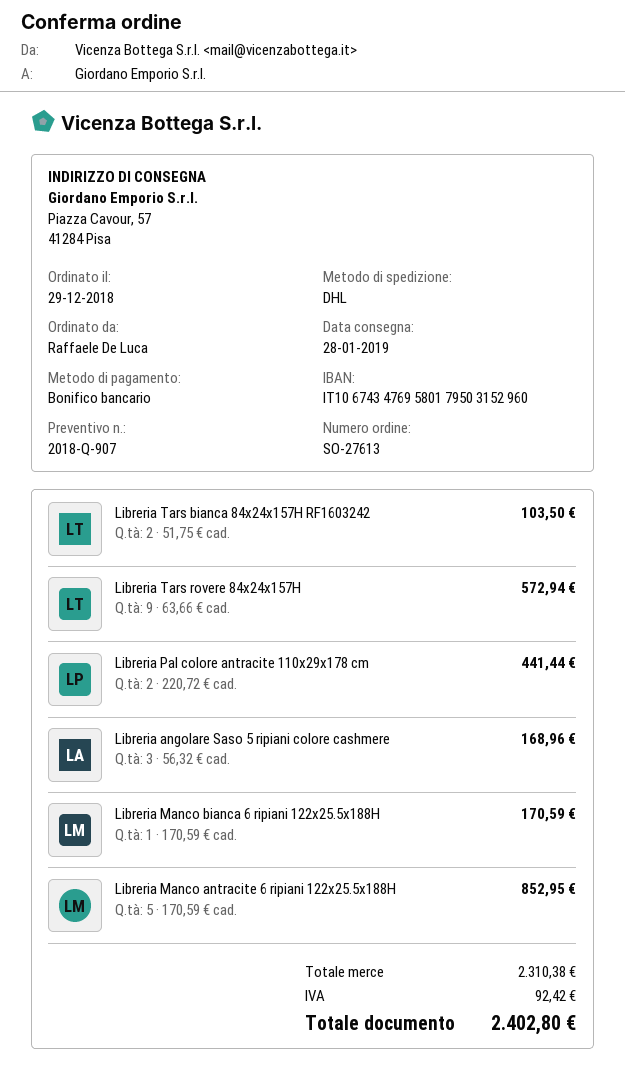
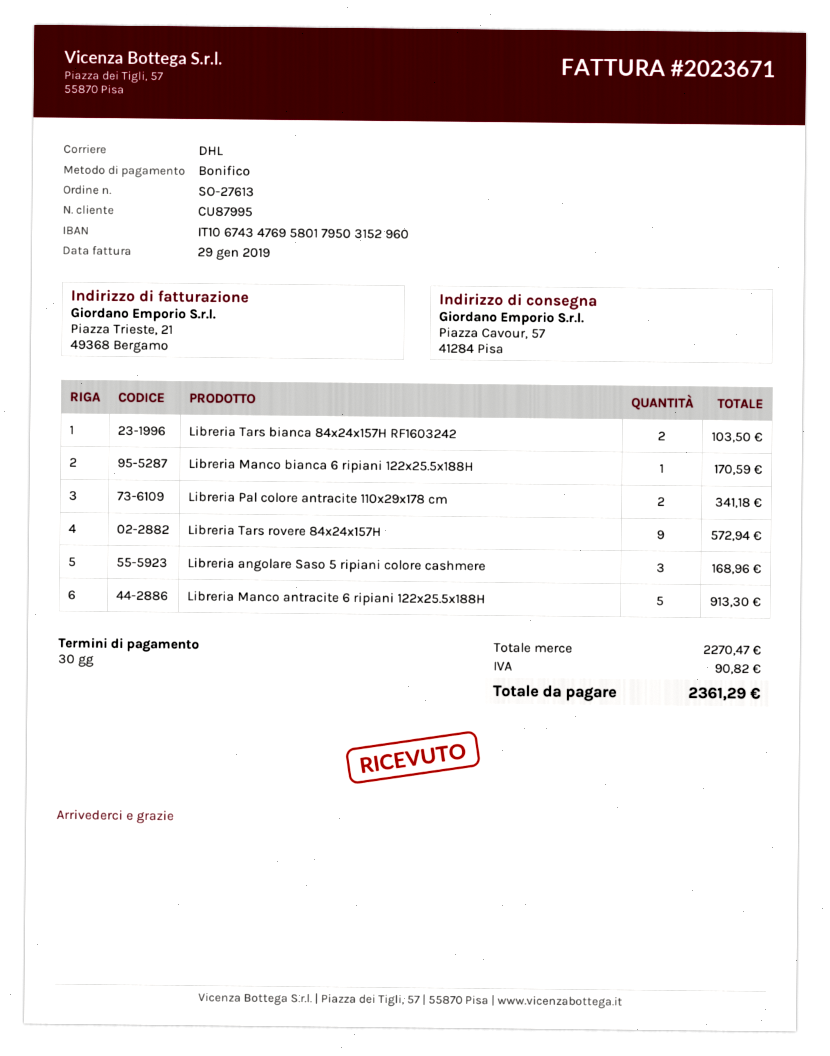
Libreria Pal colore antracite 110x29x178 cm: 2 for 441.44 -> 2 for 341.18
Libreria Manco antracite 6 ripiani 122x25.5x188H: 5 for 852.95 -> 5 for 913.30
subtotal: 2310.38 -> 2270.47
tax: 92.42 -> 90.82
total: 2402.80 -> 2361.29

